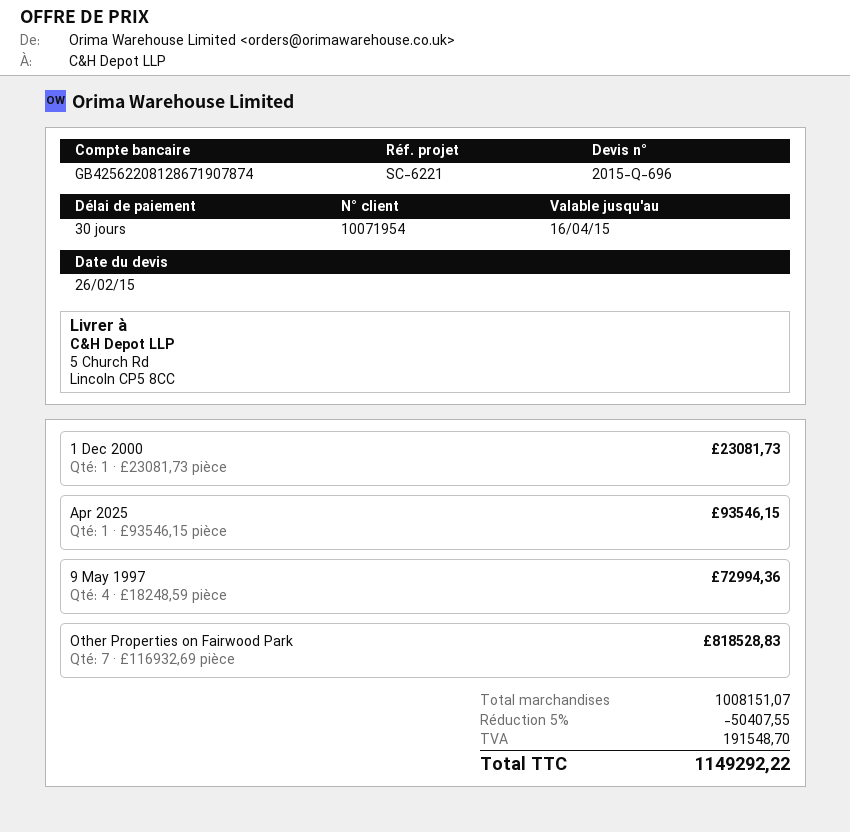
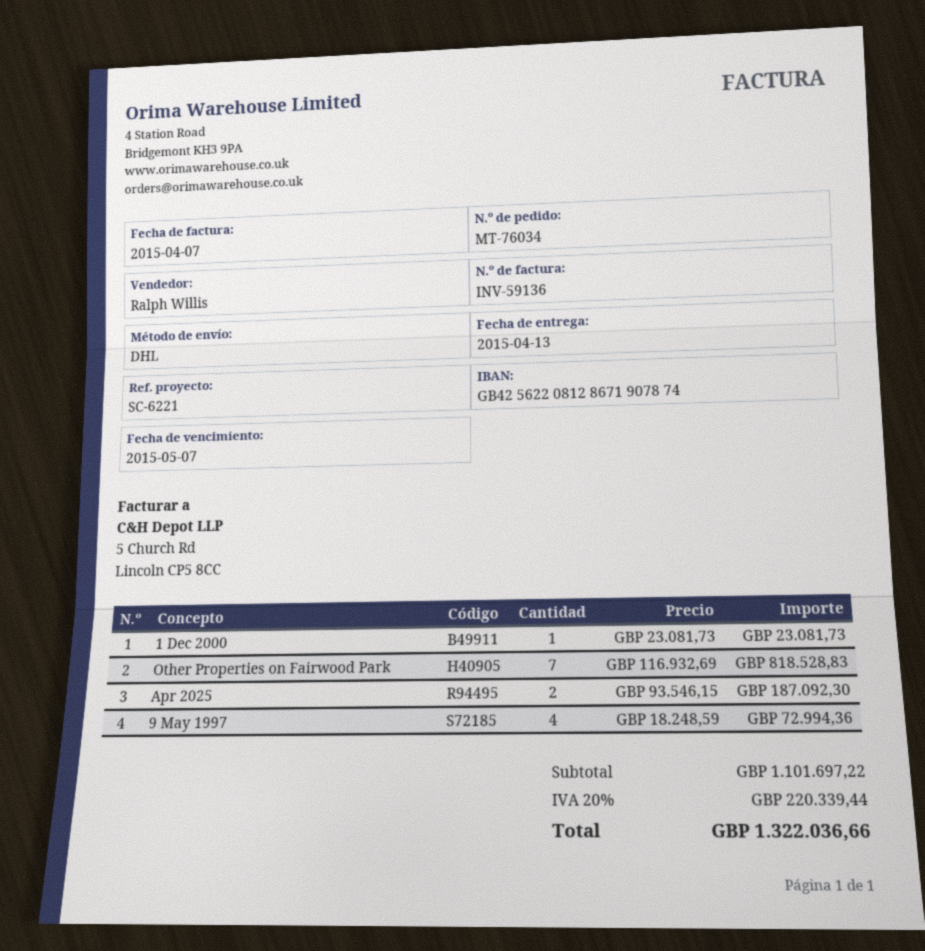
Apr 2025: 1 x 93546.15 = 93546.15 -> 2 x 93546.15 = 187092.30
subtotal: 1008151.07 -> 1101697.22
discount: 5% = 50407.55 -> none
tax: 191548.70 -> 220339.44
total: 1149292.22 -> 1322036.66

